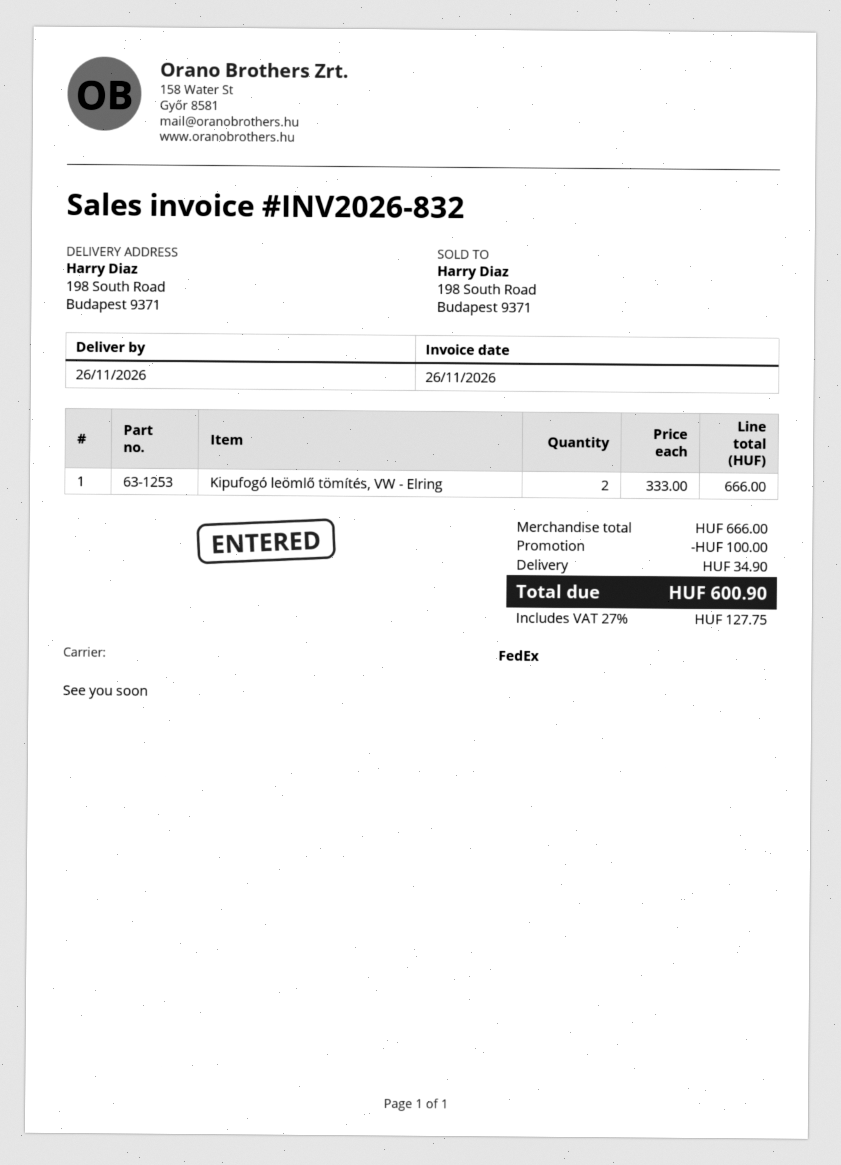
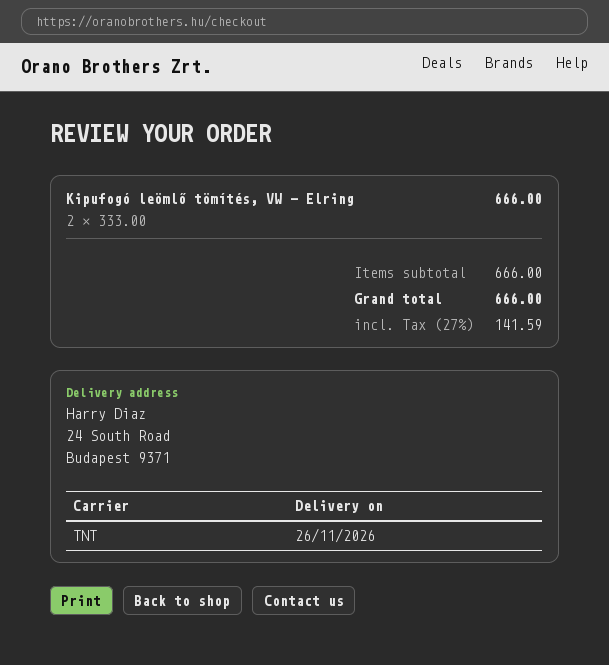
shipping method: FedEx -> TNT
ship to: 198 South Road, Budapest 9371 -> 24 South Road, Budapest 9371
discount: 100.00 -> none
shipping: 34.90 -> none
tax: 27% = 127.75 -> 27% = 141.59
total: 600.90 -> 666.00

